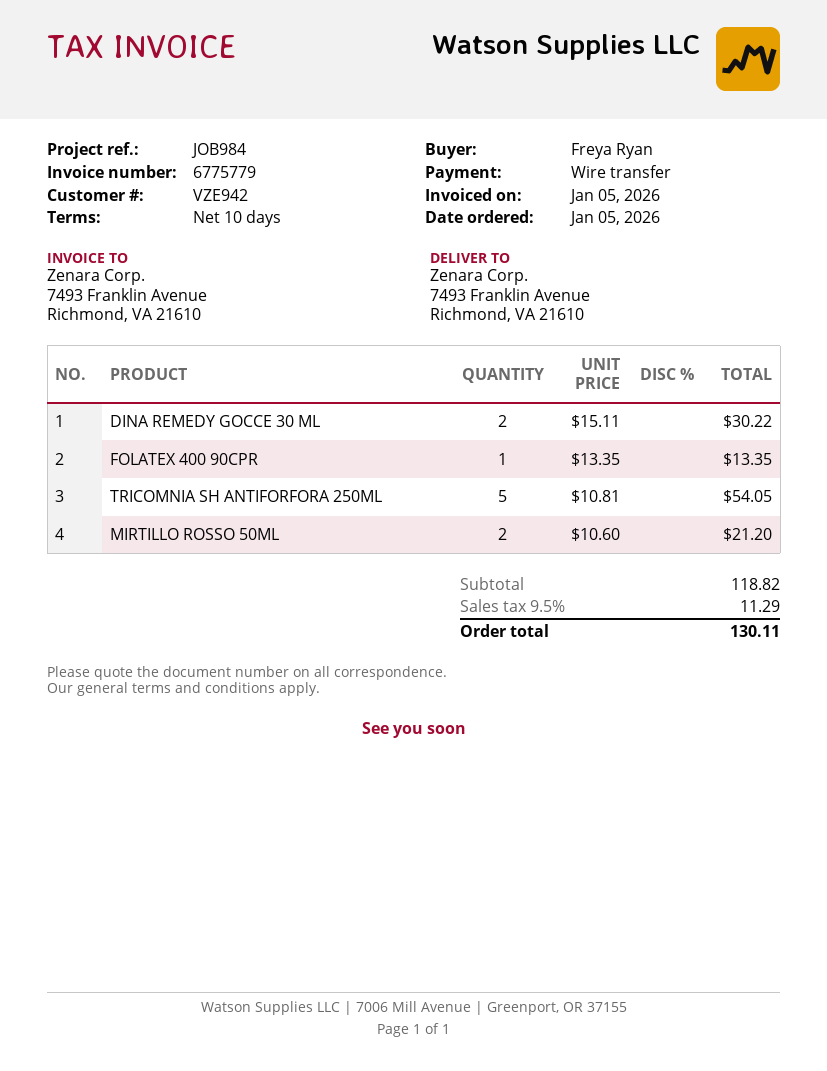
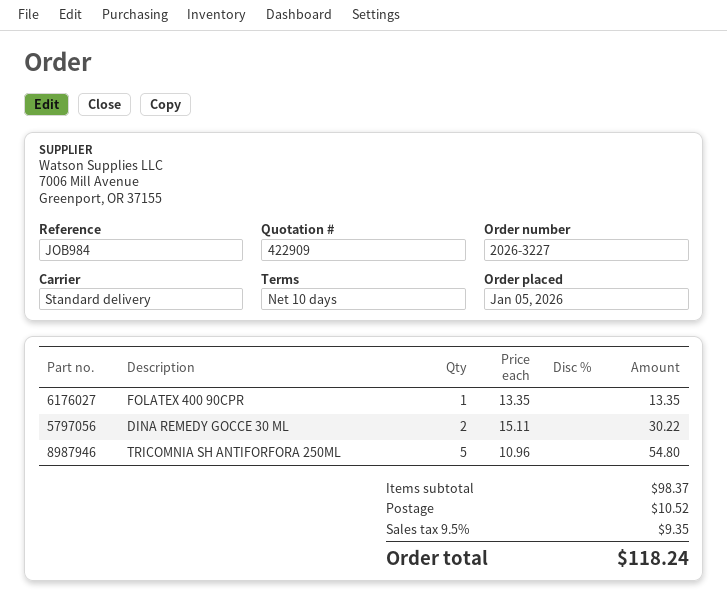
TRICOMNIA SH ANTIFORFORA 250ML: 5 x 10.81 = 54.05 -> 5 x 10.96 = 54.80
MIRTILLO ROSSO 50ML: 2 x 10.60 = 21.20 -> none
subtotal: 118.82 -> 98.37
shipping: none -> 10.52
tax: 9.5% = 11.29 -> 9.5% = 9.35
total: 130.11 -> 118.24

